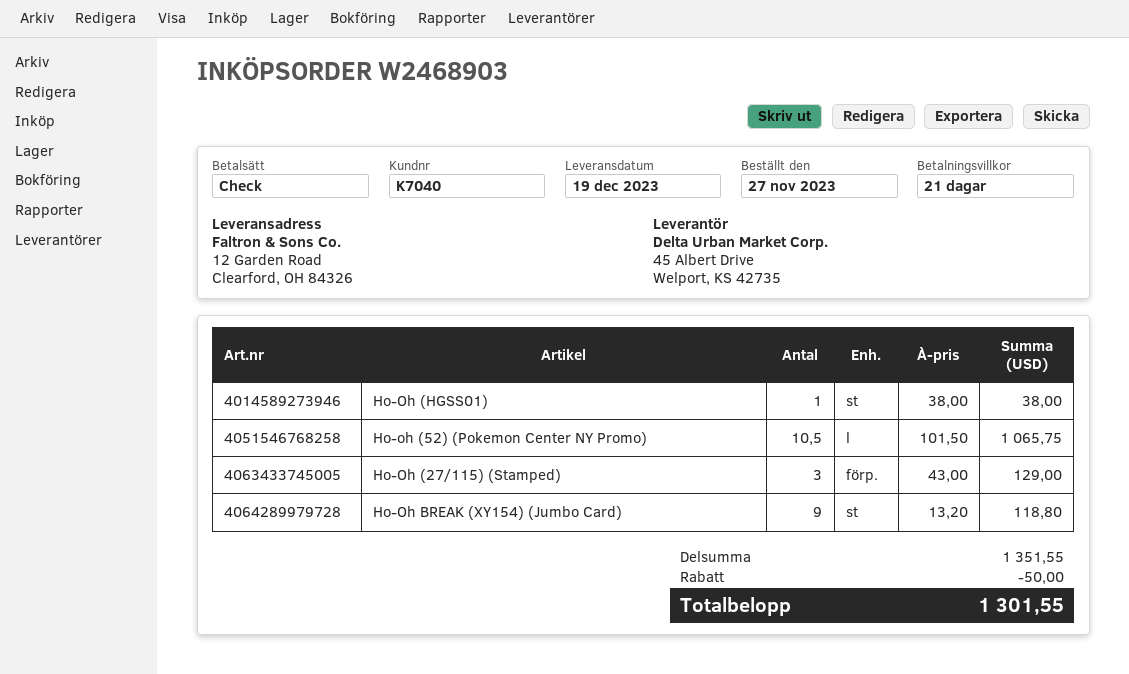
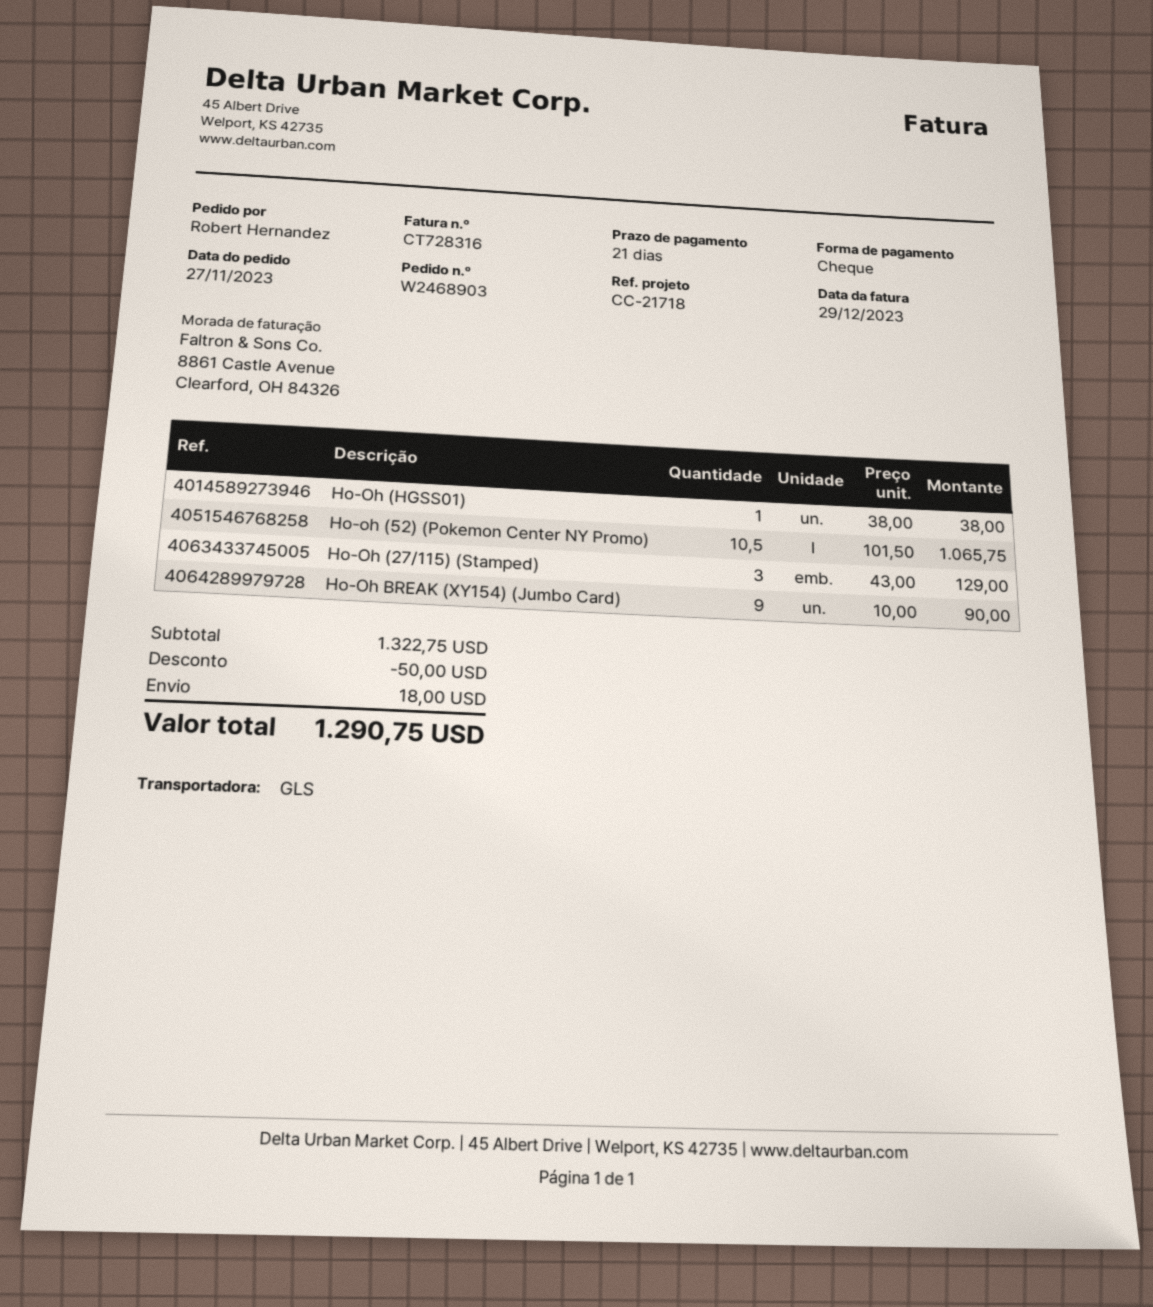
Ho-Oh BREAK (XY154) (Jumbo Card): 9 x 13.20 = 118.80 -> 9 x 10.00 = 90.00
subtotal: 1351.55 -> 1322.75
shipping: none -> 18.00
total: 1301.55 -> 1290.75

